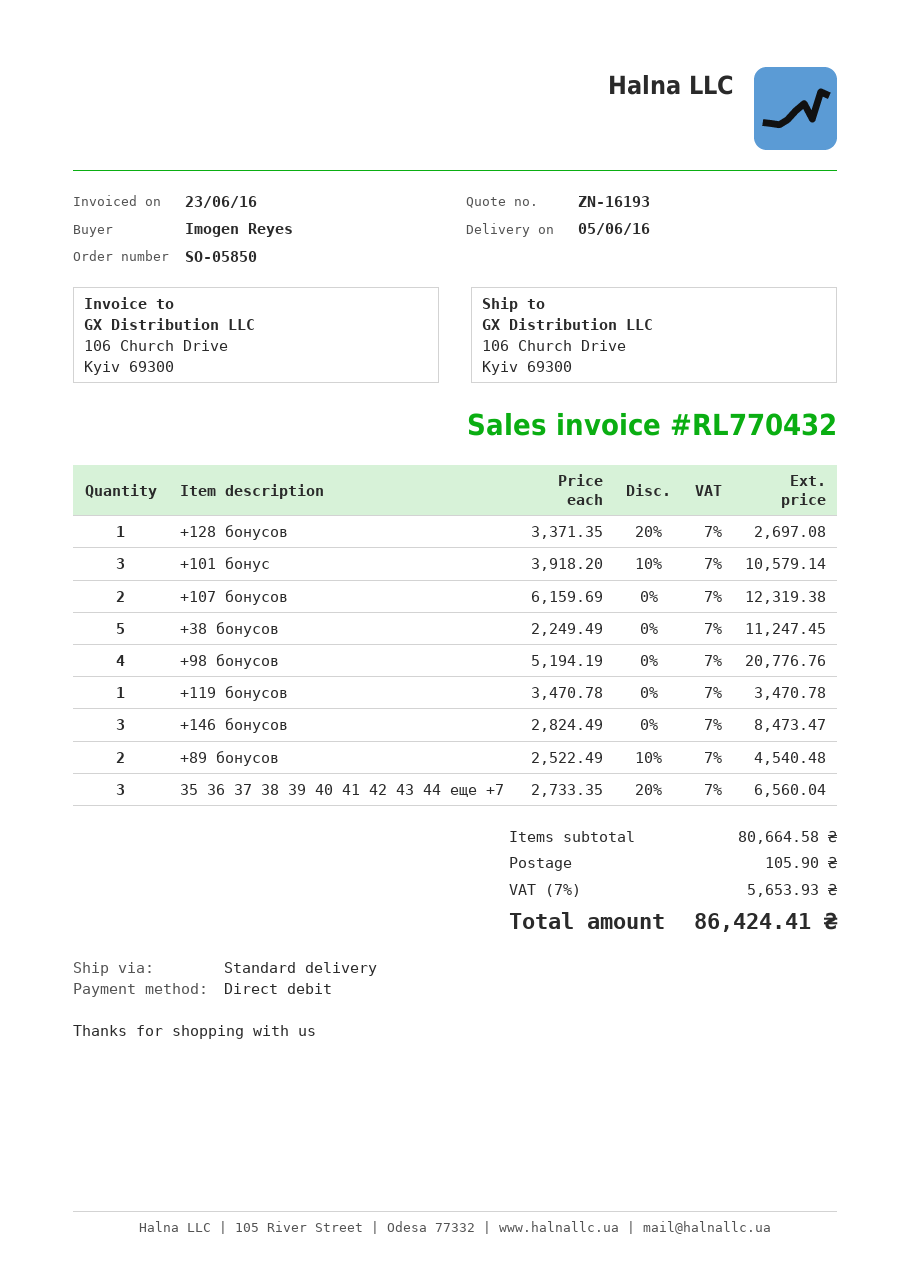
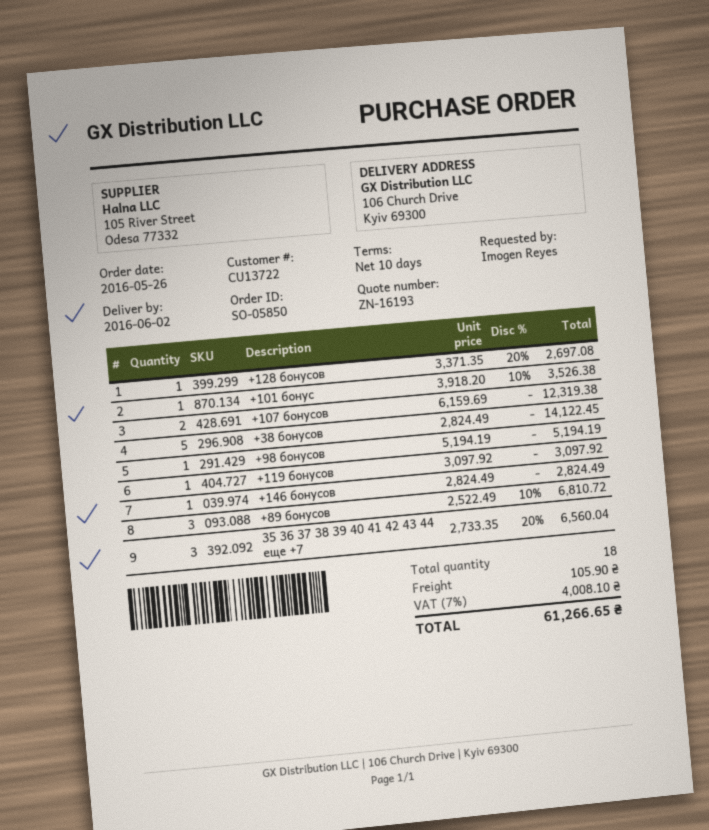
delivery date: 2016-06-05 -> 2016-06-02
+101 бонус: 3 x 3918.20 - 10% = 10579.14 -> 1 x 3918.20 - 10% = 3526.38
+38 бонусов: 5 x 2249.49 = 11247.45 -> 5 x 2824.49 = 14122.45
+98 бонусов: 4 x 5194.19 = 20776.76 -> 1 x 5194.19 = 5194.19
+119 бонусов: 1 x 3470.78 = 3470.78 -> 1 x 3097.92 = 3097.92
+146 бонусов: 3 x 2824.49 = 8473.47 -> 1 x 2824.49 = 2824.49
+89 бонусов: 2 x 2522.49 - 10% = 4540.48 -> 3 x 2522.49 - 10% = 6810.72
tax: 7% = 5653.93 -> 7% = 4008.10
total: 86424.41 -> 61266.65

